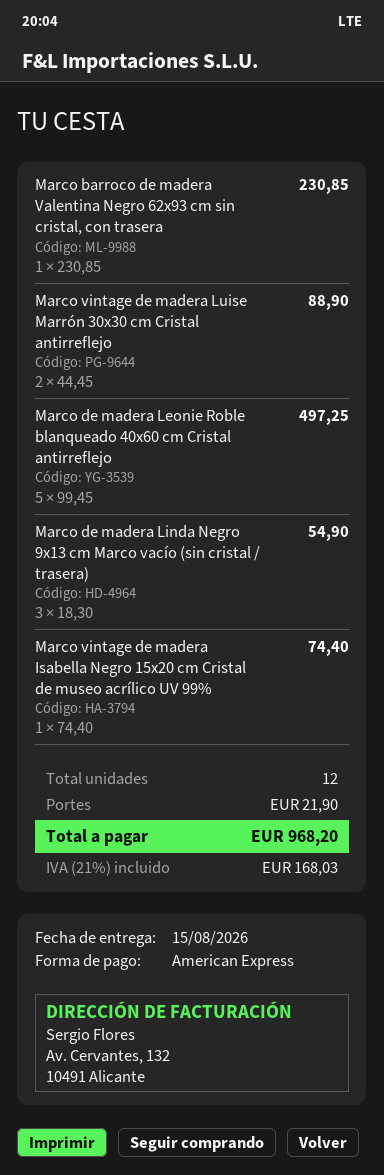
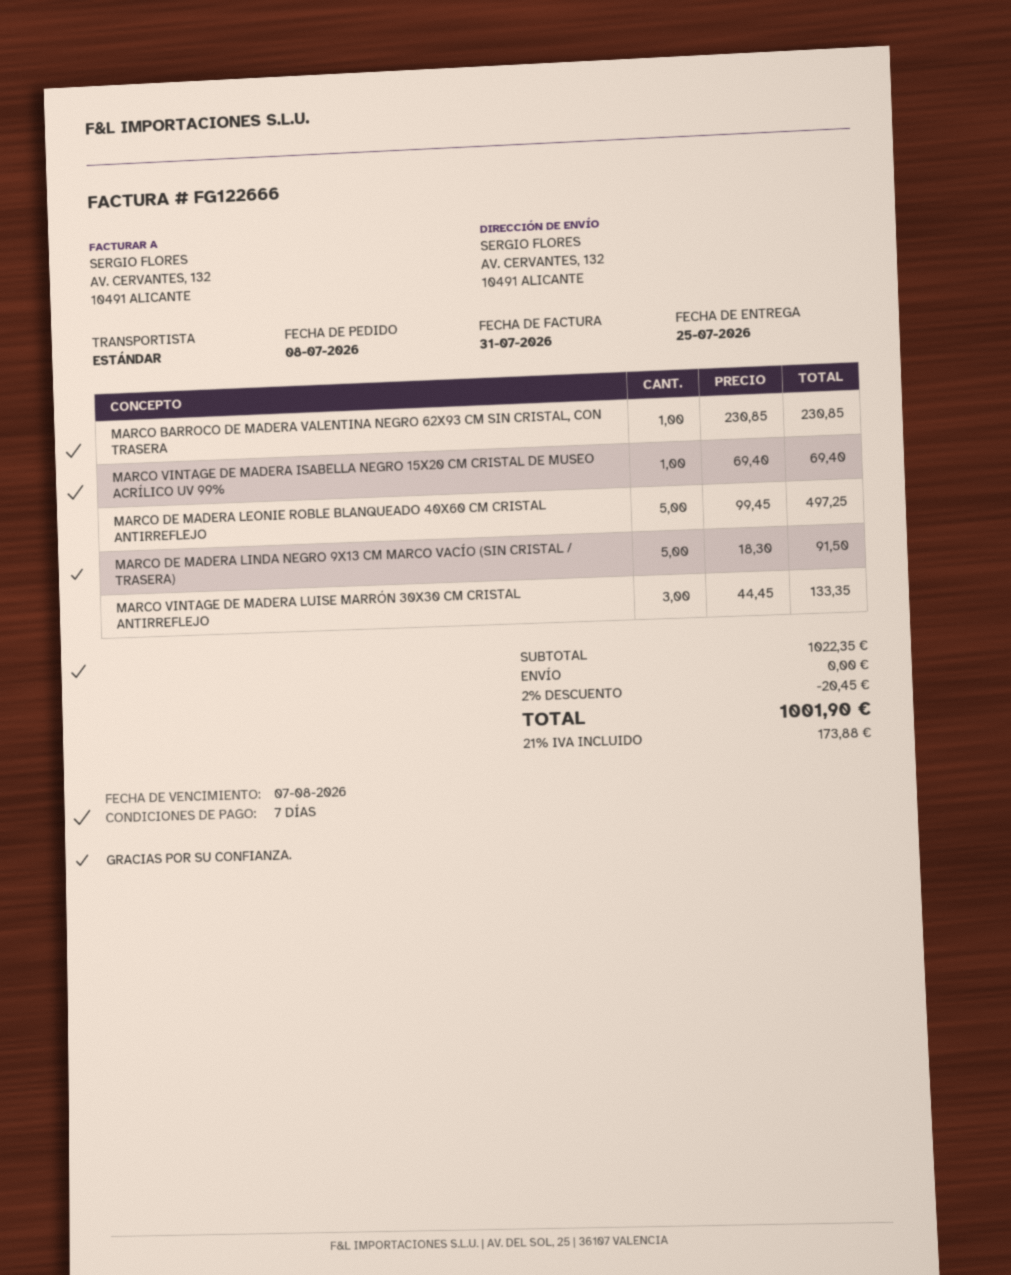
delivery date: 2026-08-15 -> 2026-07-25
Marco vintage de madera Luise Marrón 30x30 cm Cristal antirreflejo: 2 x 44.45 = 88.90 -> 3 x 44.45 = 133.35
Marco de madera Linda Negro 9x13 cm Marco vacío (sin cristal / trasera): 3 x 18.30 = 54.90 -> 5 x 18.30 = 91.50
Marco vintage de madera Isabella Negro 15x20 cm Cristal de museo acrílico UV 99%: 1 x 74.40 = 74.40 -> 1 x 69.40 = 69.40
discount: none -> 2% = 20.45
shipping: 21.90 -> 0.00
tax: 21% = 168.03 -> 21% = 173.88
total: 968.20 -> 1001.90

